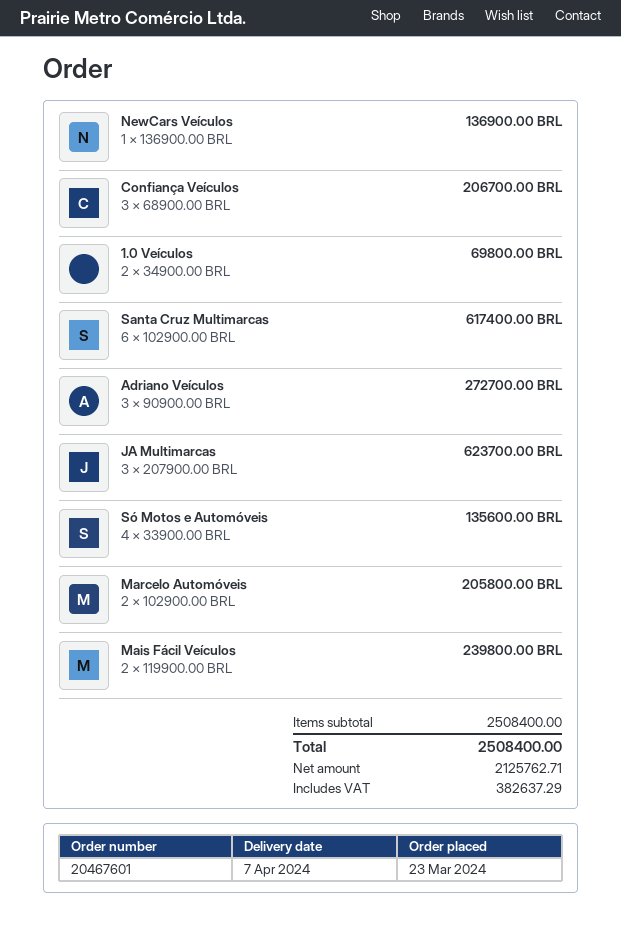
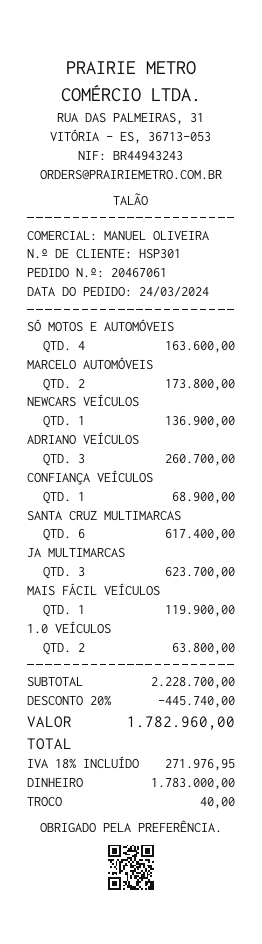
order number: 20467601 -> 20467061
order date: 2024-03-23 -> 2024-03-24
Confiança Veículos: 3 for 206700.00 -> 1 for 68900.00
1.0 Veículos: 2 for 69800.00 -> 2 for 63800.00
Adriano Veículos: 3 for 272700.00 -> 3 for 260700.00
Só Motos e Automóveis: 4 for 135600.00 -> 4 for 163600.00
Marcelo Automóveis: 2 for 205800.00 -> 2 for 173800.00
Mais Fácil Veículos: 2 for 239800.00 -> 1 for 119900.00
subtotal: 2508400.00 -> 2228700.00
discount: none -> 20% = 445740.00
tax: 382637.29 -> 271976.95
total: 2508400.00 -> 1782960.00

